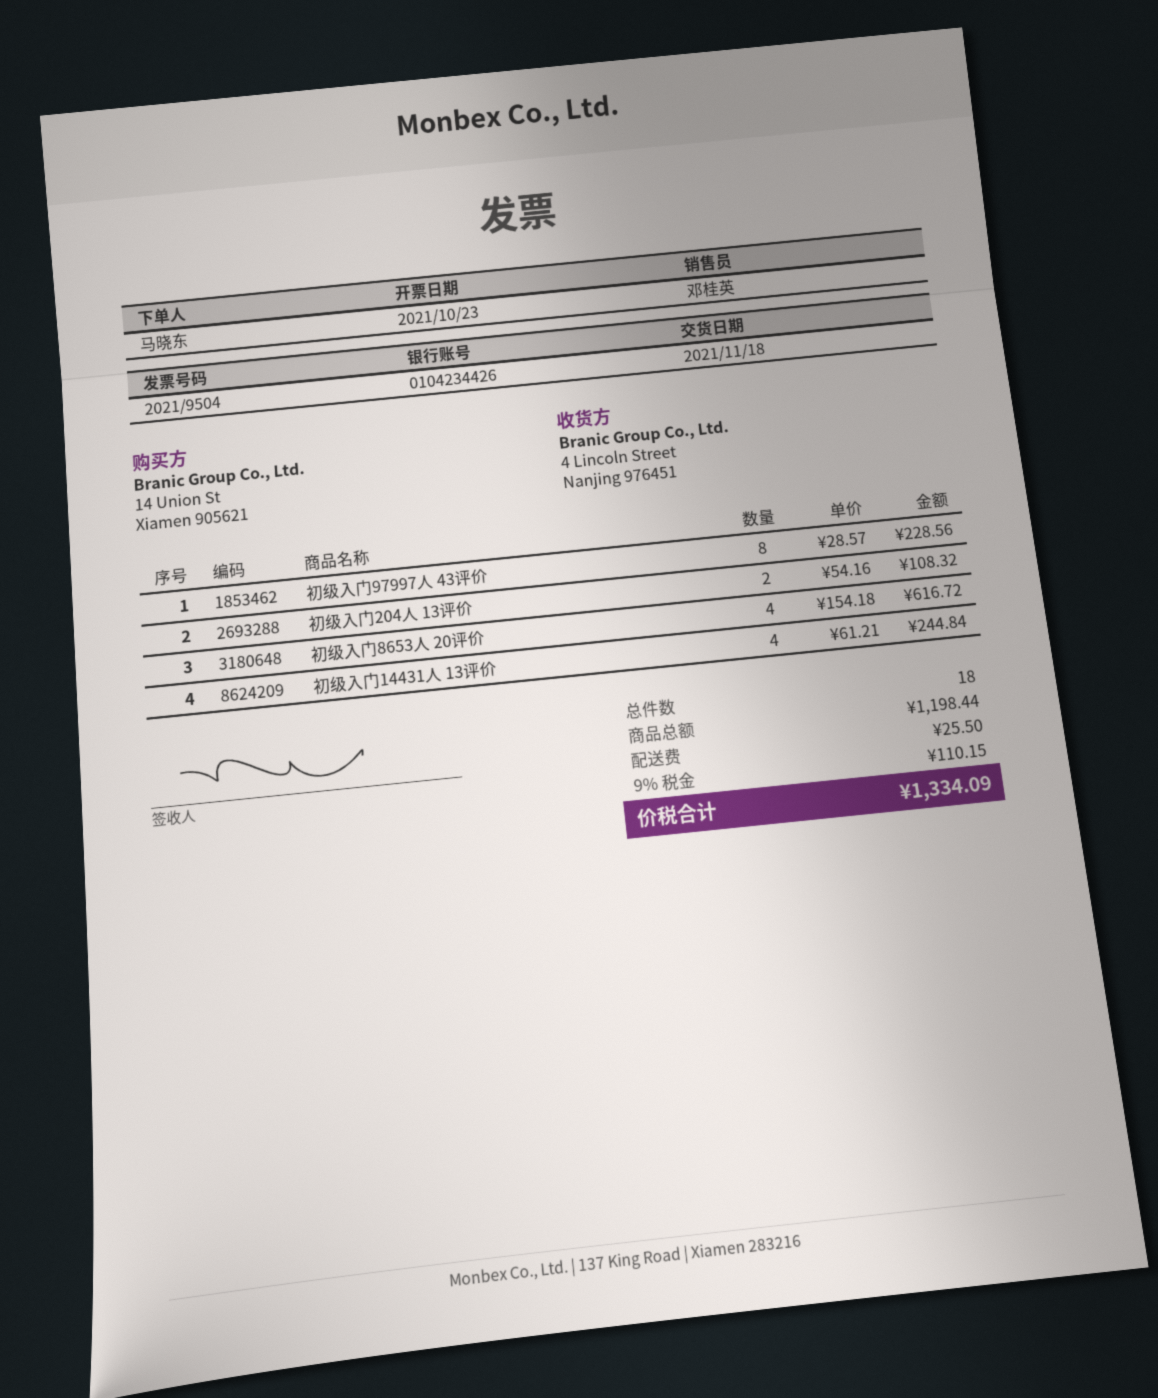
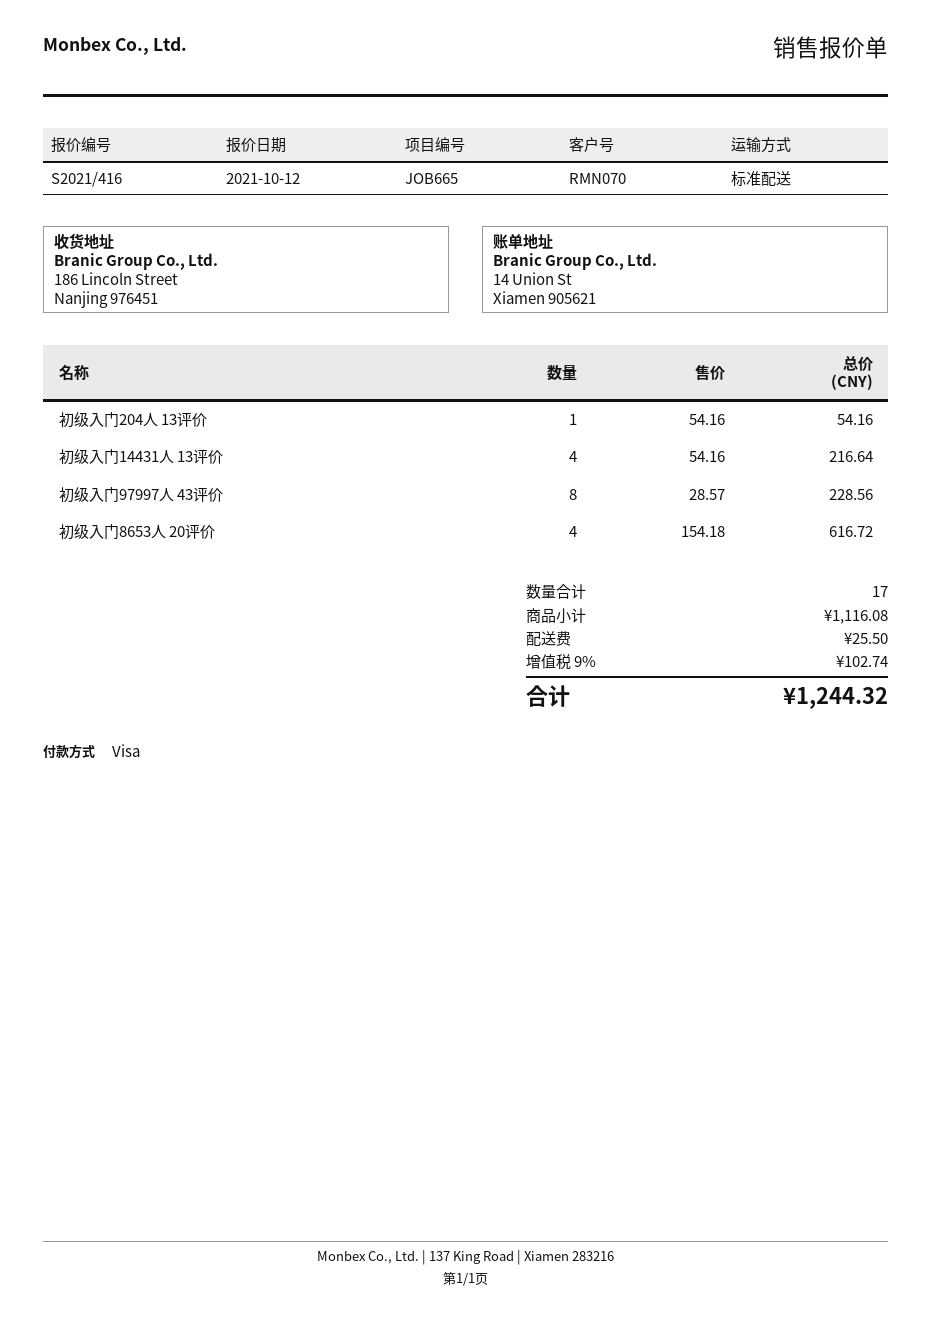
ship to: 4 Lincoln Street, Nanjing 976451 -> 186 Lincoln Street, Nanjing 976451
初级入门204人 13评价: 2 x 54.16 = 108.32 -> 1 x 54.16 = 54.16
初级入门14431人 13评价: 4 x 61.21 = 244.84 -> 4 x 54.16 = 216.64
total quantity: 18 -> 17
subtotal: 1198.44 -> 1116.08
tax: 9% = 110.15 -> 9% = 102.74
total: 1334.09 -> 1244.32

